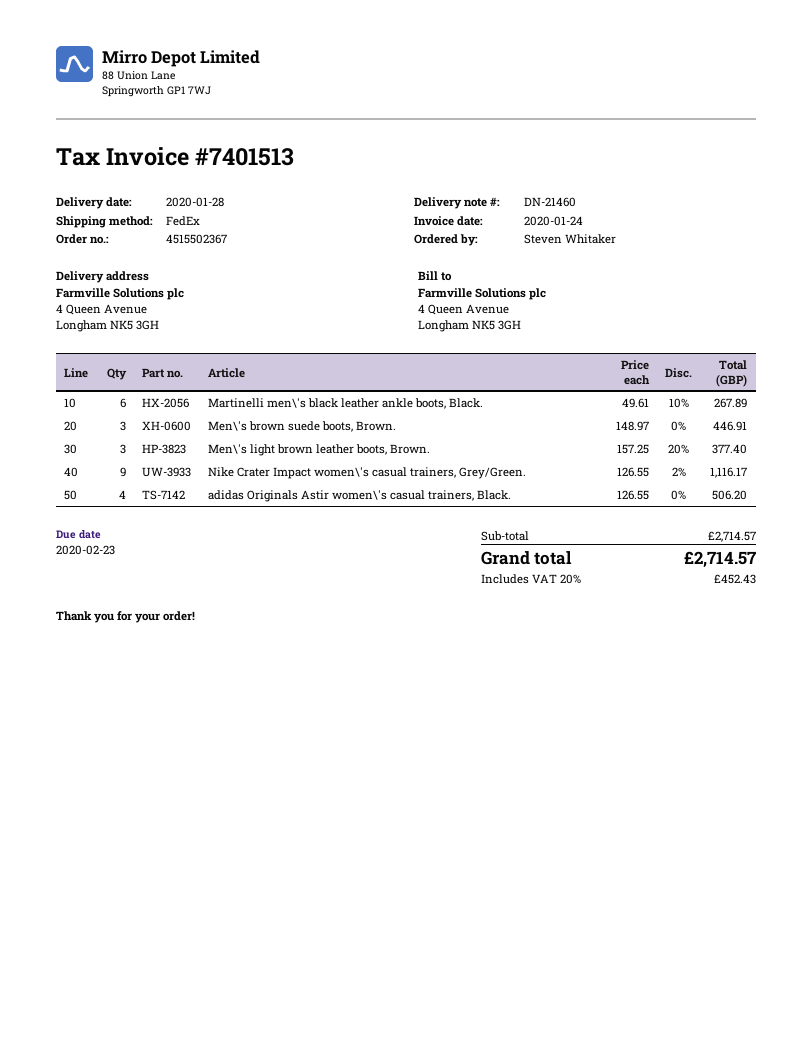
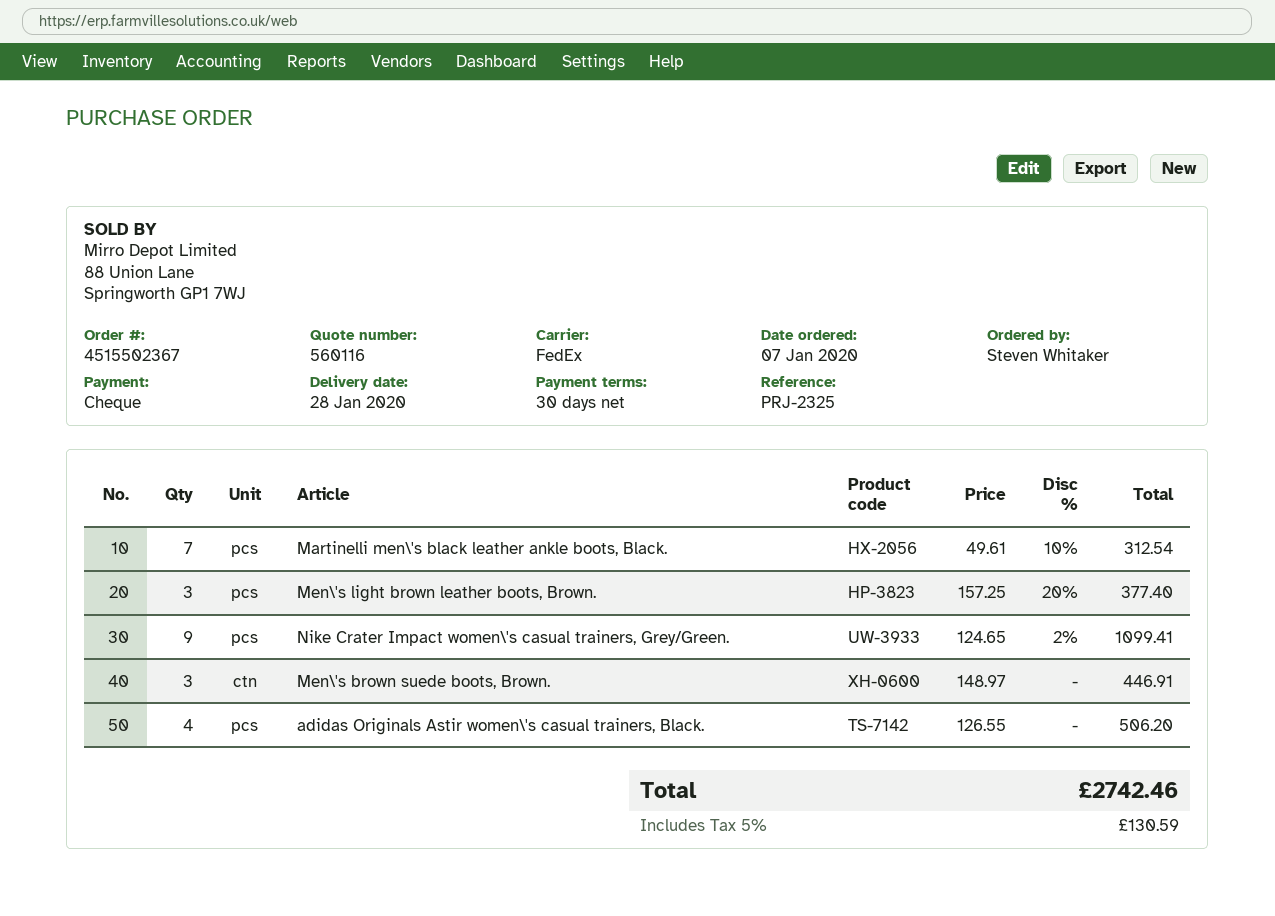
Martinelli men\'s black leather ankle boots, Black.: 6 x 49.61 - 10% = 267.89 -> 7 x 49.61 - 10% = 312.54
Nike Crater Impact women\'s casual trainers, Grey/Green.: 9 x 126.55 - 2% = 1116.17 -> 9 x 124.65 - 2% = 1099.41
tax: 20% = 452.43 -> 5% = 130.59
total: 2714.57 -> 2742.46

